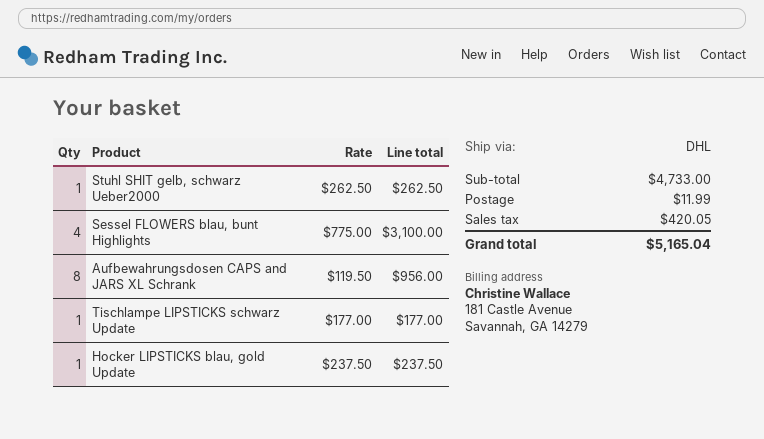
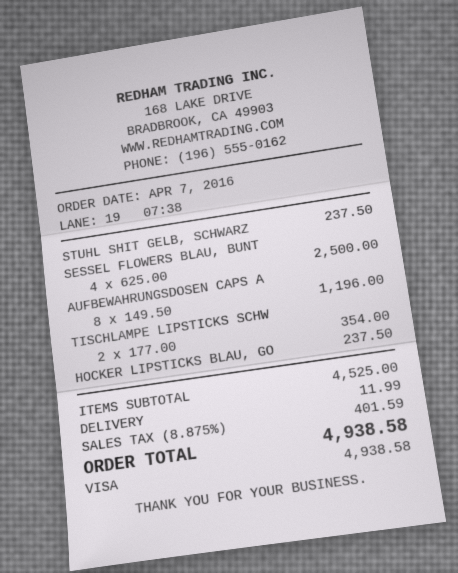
Stuhl SHIT gelb, schwarz Ueber2000: 1 x 262.50 = 262.50 -> 1 x 237.50 = 237.50
Sessel FLOWERS blau, bunt Highlights: 4 x 775.00 = 3100.00 -> 4 x 625.00 = 2500.00
Aufbewahrungsdosen CAPS and JARS XL Schrank: 8 x 119.50 = 956.00 -> 8 x 149.50 = 1196.00
Tischlampe LIPSTICKS schwarz Update: 1 x 177.00 = 177.00 -> 2 x 177.00 = 354.00
subtotal: 4733.00 -> 4525.00
tax: 420.05 -> 401.59
total: 5165.04 -> 4938.58

